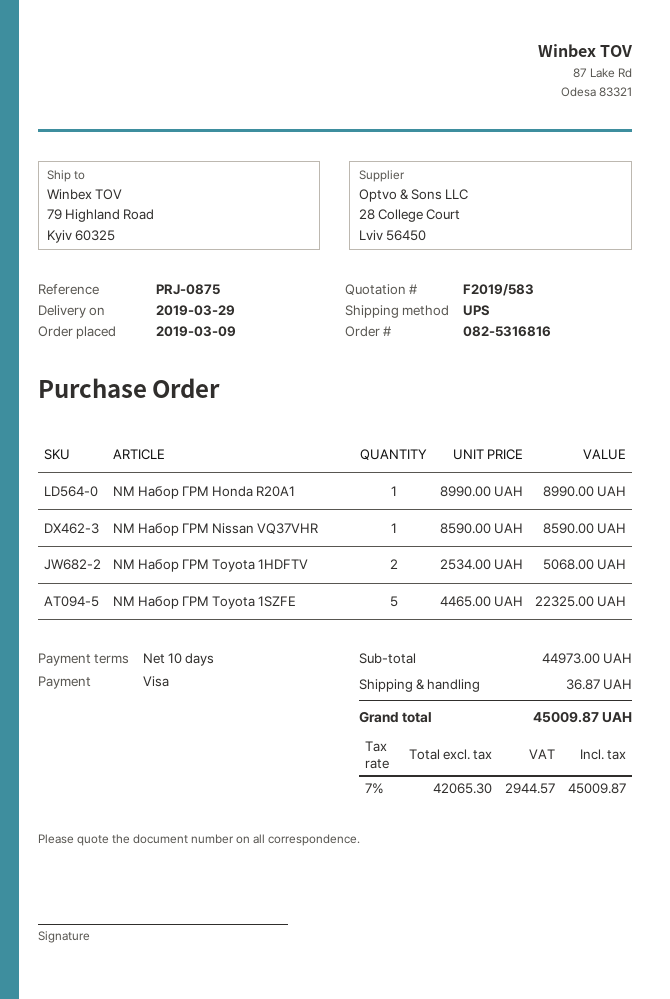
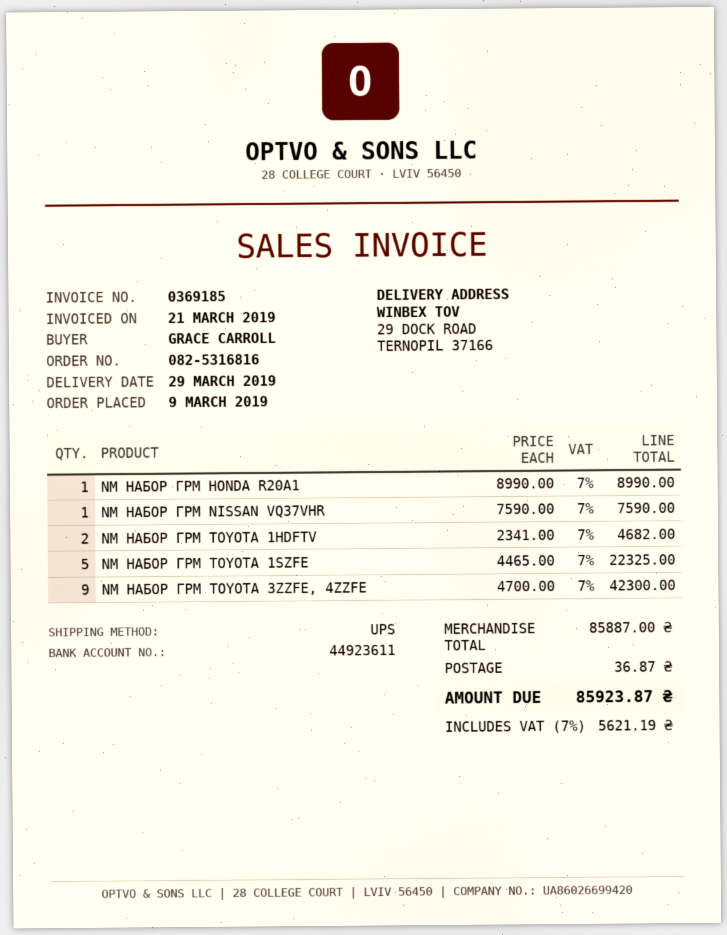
ship to: 79 Highland Road, Kyiv 60325 -> 29 DOCK ROAD, TERNOPIL 37166
NM Набор ГРМ Nissan VQ37VHR: 1 x 8590.00 = 8590.00 -> 1 x 7590.00 = 7590.00
NM Набор ГРМ Toyota 1HDFTV: 2 x 2534.00 = 5068.00 -> 2 x 2341.00 = 4682.00
NM НАБОР ГРМ TOYOTA 3ZZFE, 4ZZFE: none -> 9 x 4700.00 = 42300.00
subtotal: 44973.00 -> 85887.00
tax: 7% = 2944.57 -> 7% = 5621.19
total: 45009.87 -> 85923.87

